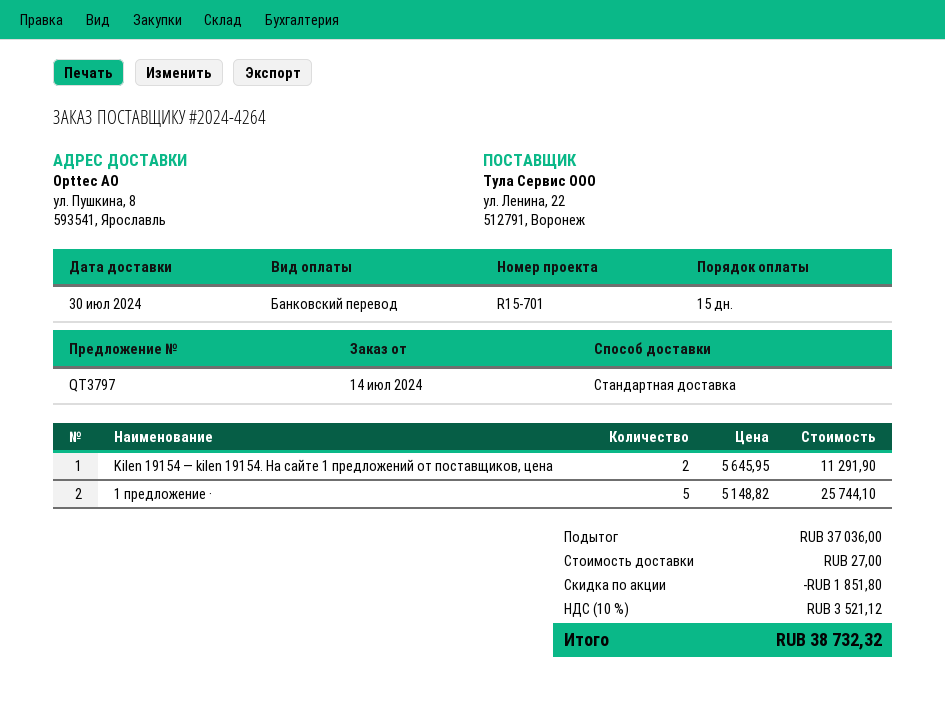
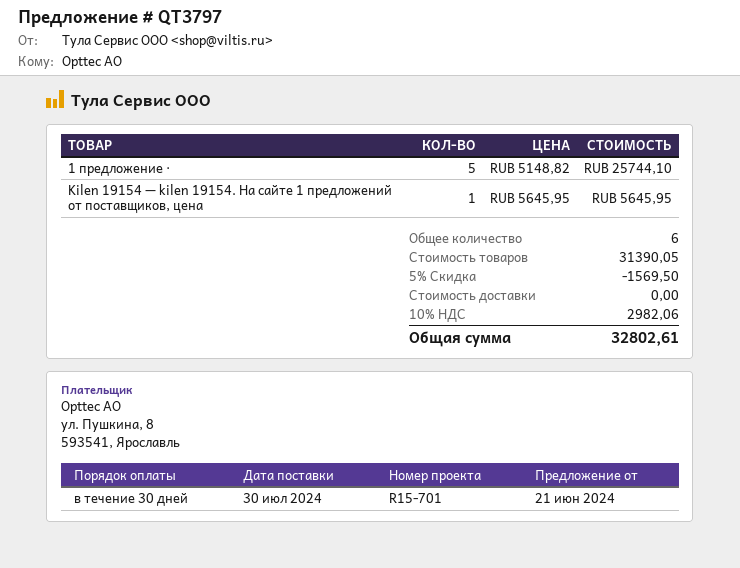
payment terms: 15 days -> 30 days
Kilen 19154 — kilen 19154. На сайте 1 предложений от поставщиков, цена: 2 x 5645.95 = 11291.90 -> 1 x 5645.95 = 5645.95
subtotal: 37036.00 -> 31390.05
discount: 1851.80 -> 1569.50
shipping: 27.00 -> 0.00
tax: 10% = 3521.12 -> 10% = 2982.06
total: 38732.32 -> 32802.61

